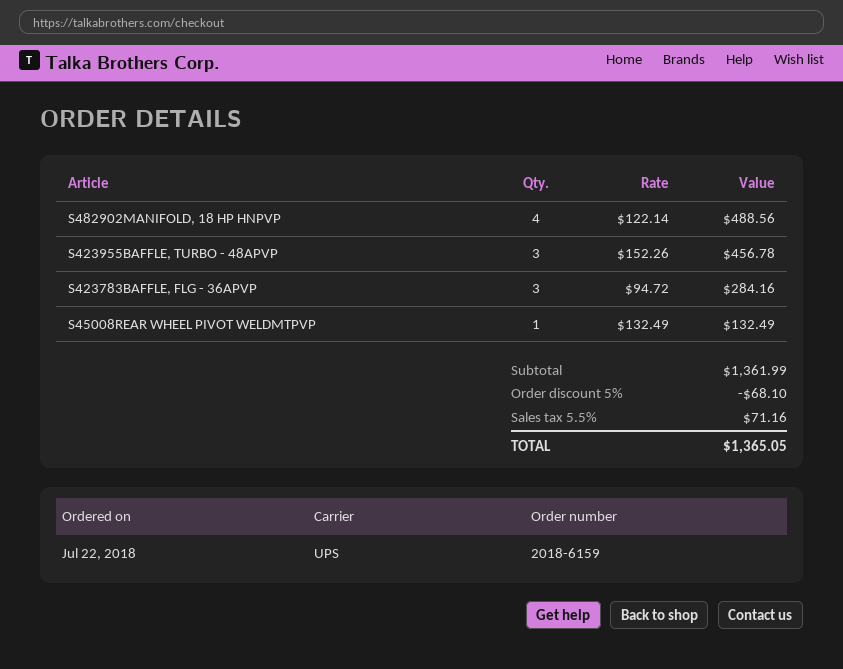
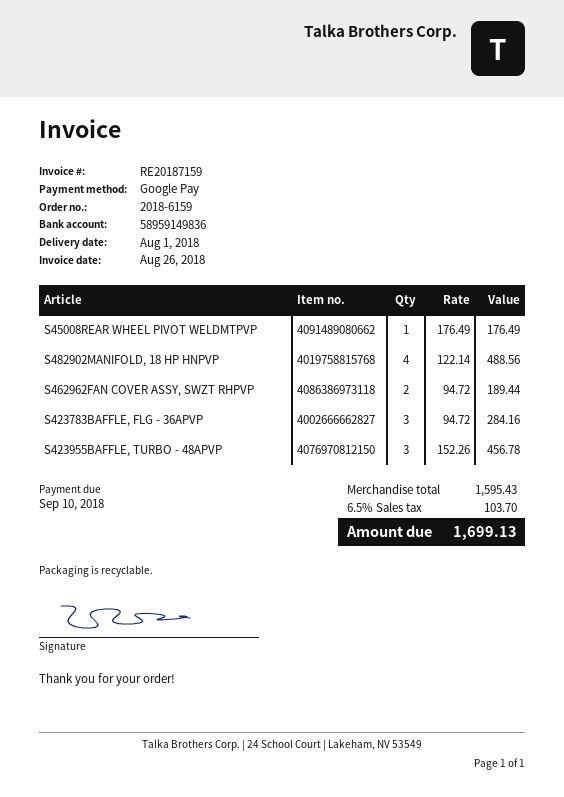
S45008REAR WHEEL PIVOT WELDMTPVP: 1 x 132.49 = 132.49 -> 1 x 176.49 = 176.49
S462962FAN COVER ASSY, SWZT RHPVP: none -> 2 x 94.72 = 189.44
subtotal: 1361.99 -> 1595.43
discount: 5% = 68.10 -> none
tax: 5.5% = 71.16 -> 6.5% = 103.70
total: 1365.05 -> 1699.13

